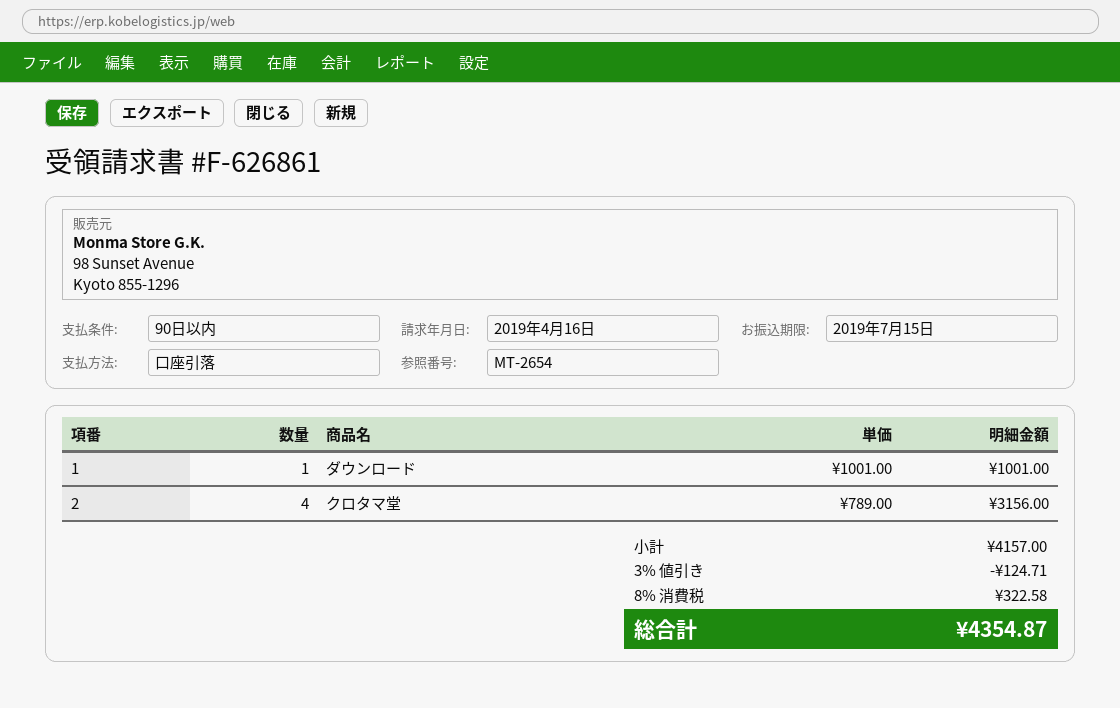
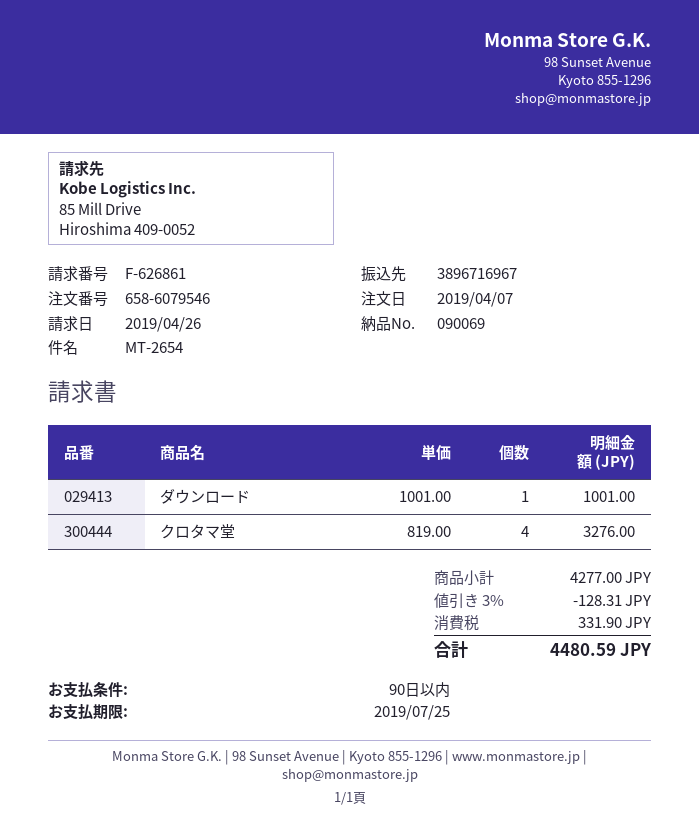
invoice date: 2019-04-16 -> 2019-04-26
due date: 2019-07-15 -> 2019-07-25
クロタマ堂: 4 x 789.00 = 3156.00 -> 4 x 819.00 = 3276.00
subtotal: 4157.00 -> 4277.00
discount: 3% = 124.71 -> 3% = 128.31
tax: 322.58 -> 331.90
total: 4354.87 -> 4480.59

